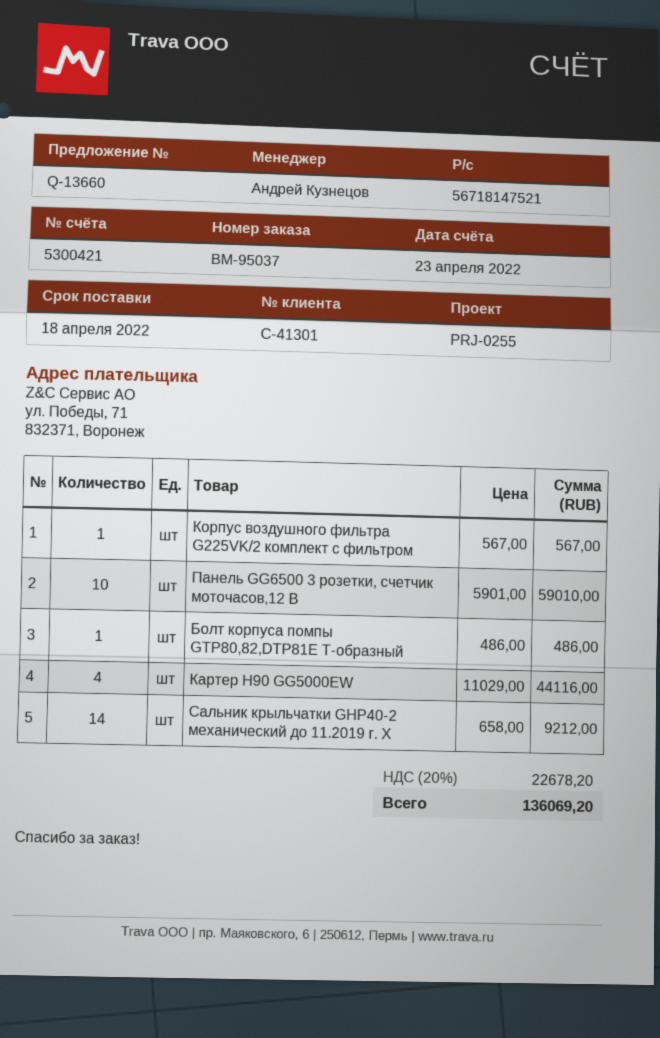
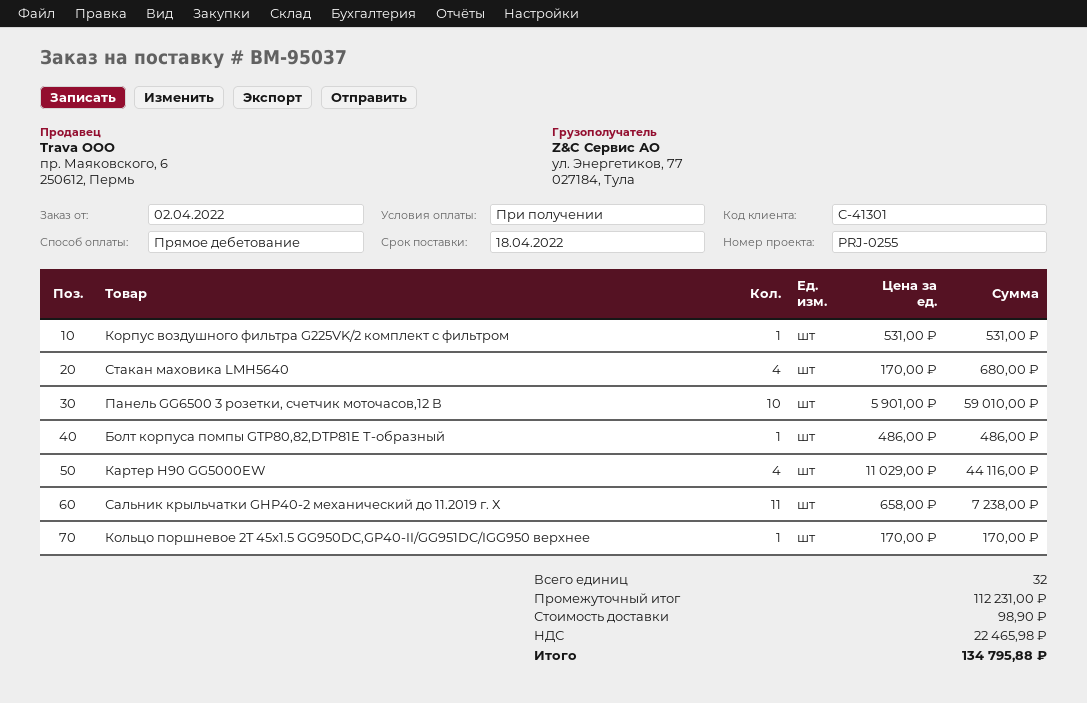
Корпус воздушного фильтра G225VK/2 комплект с фильтром: 1 x 567.00 = 567.00 -> 1 x 531.00 = 531.00
Сальник крыльчатки GHP40-2 механический до 11.2019 г. Х: 14 x 658.00 = 9212.00 -> 11 x 658.00 = 7238.00
Стакан маховика LMH5640: none -> 4 x 170.00 = 680.00
Кольцо поршневое 2T 45x1.5 GG950DC,GP40-II/GG951DC/IGG950 верхнее: none -> 1 x 170.00 = 170.00
shipping: none -> 98.90
tax: 22678.20 -> 22465.98
total: 136069.20 -> 134795.88

